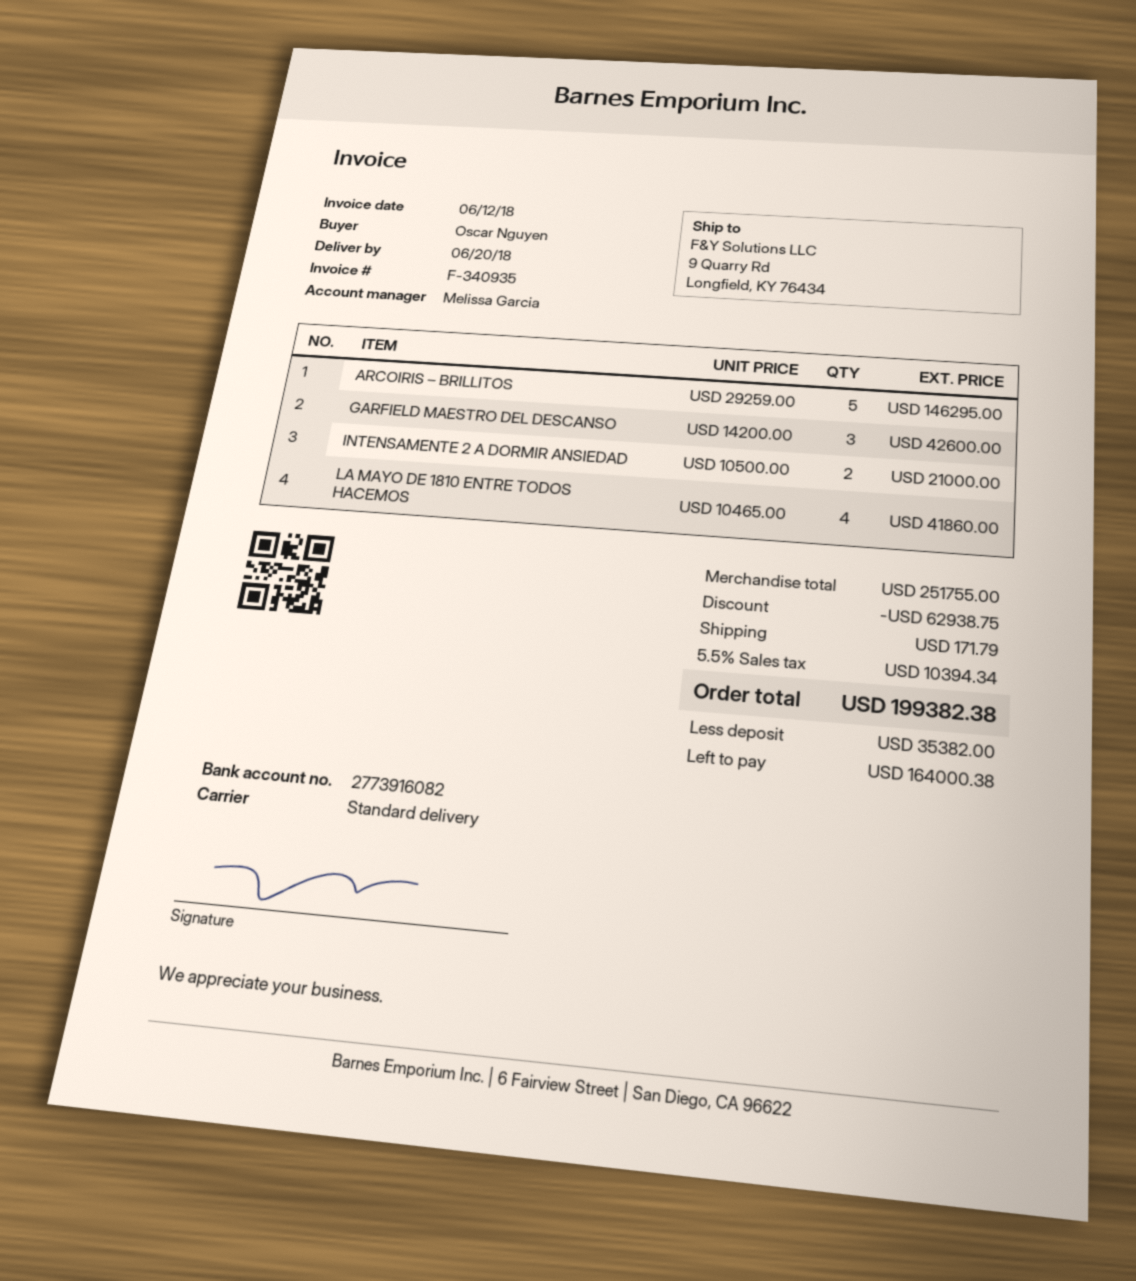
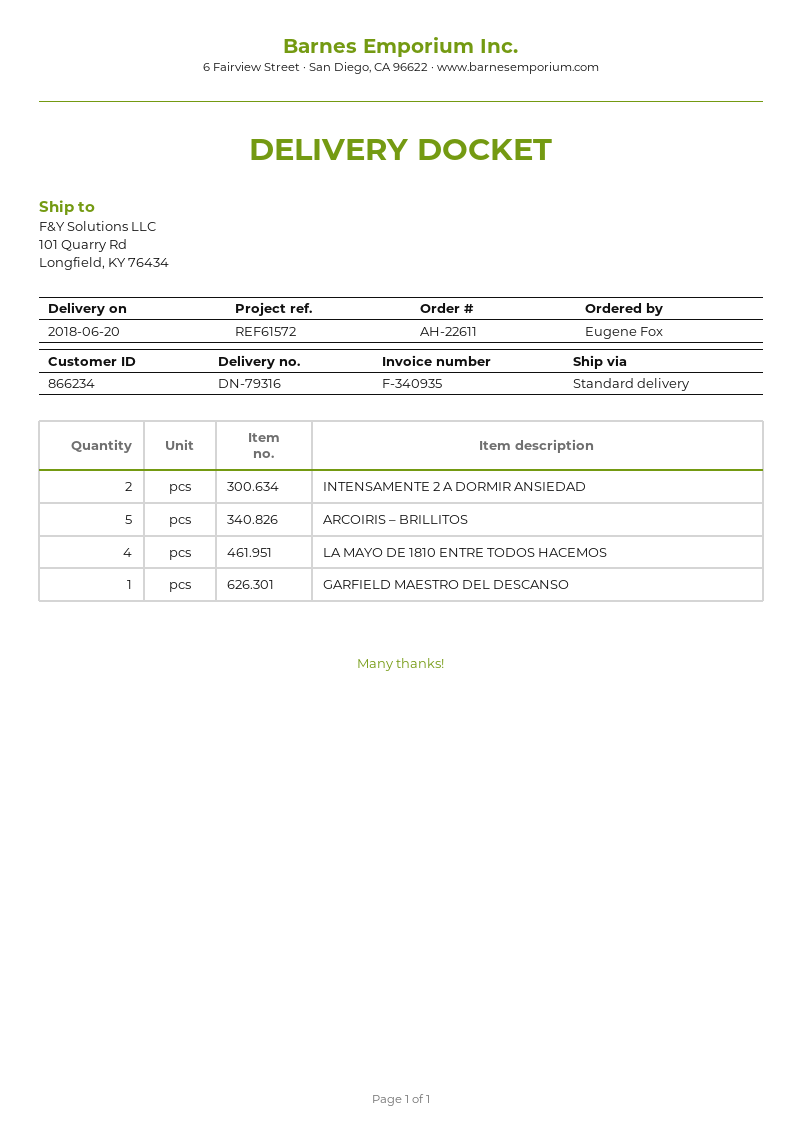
ordered by: Oscar Nguyen -> Eugene Fox
ship to: 9 Quarry Rd, Longfield, KY 76434 -> 101 Quarry Rd, Longfield, KY 76434
GARFIELD MAESTRO DEL DESCANSO: 3 -> 1

